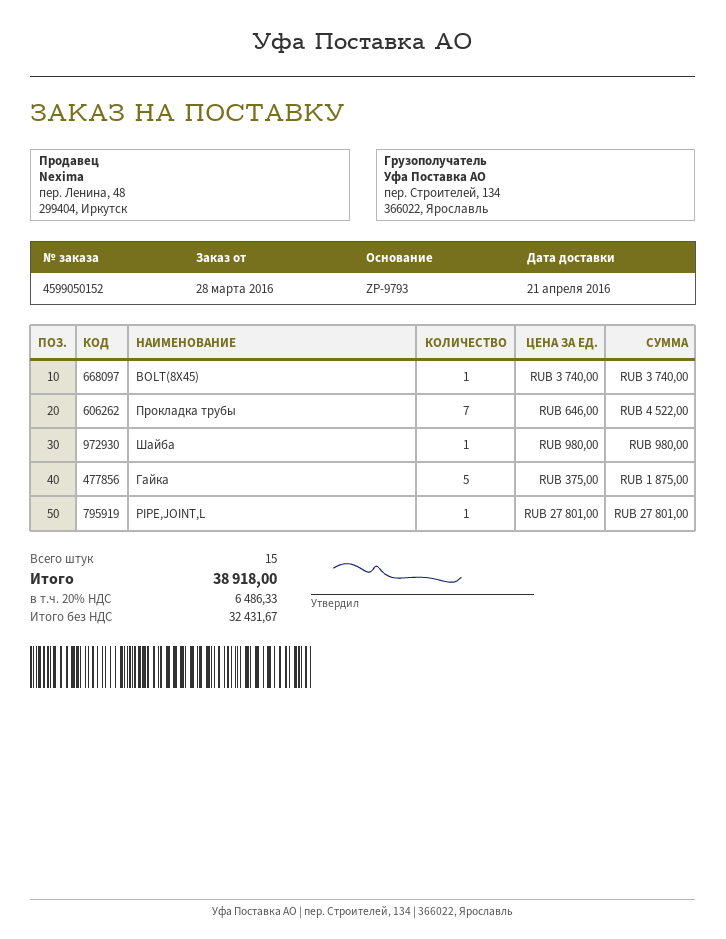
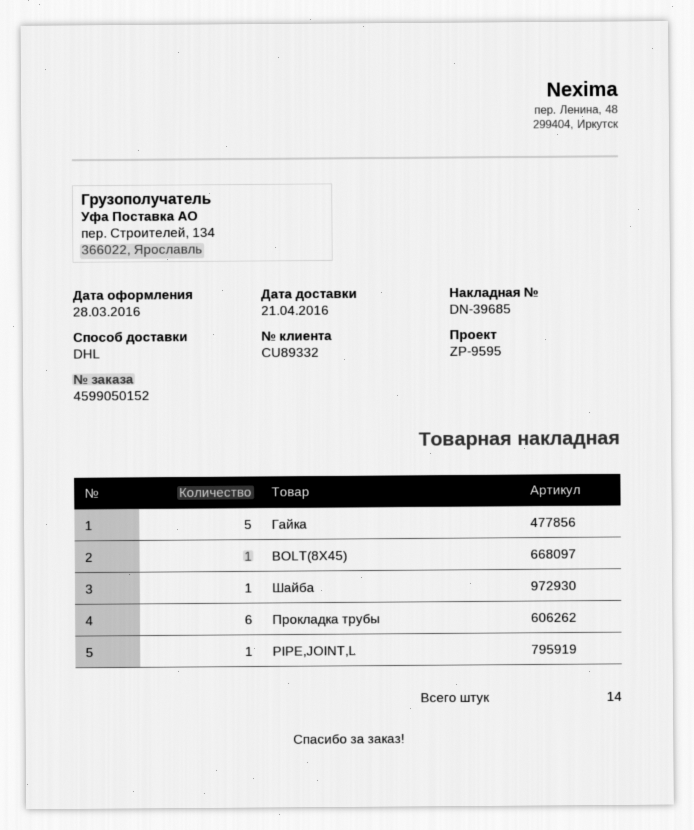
reference: ZP-9793 -> ZP-9595
Прокладка трубы: 7 -> 6
total quantity: 15 -> 14

